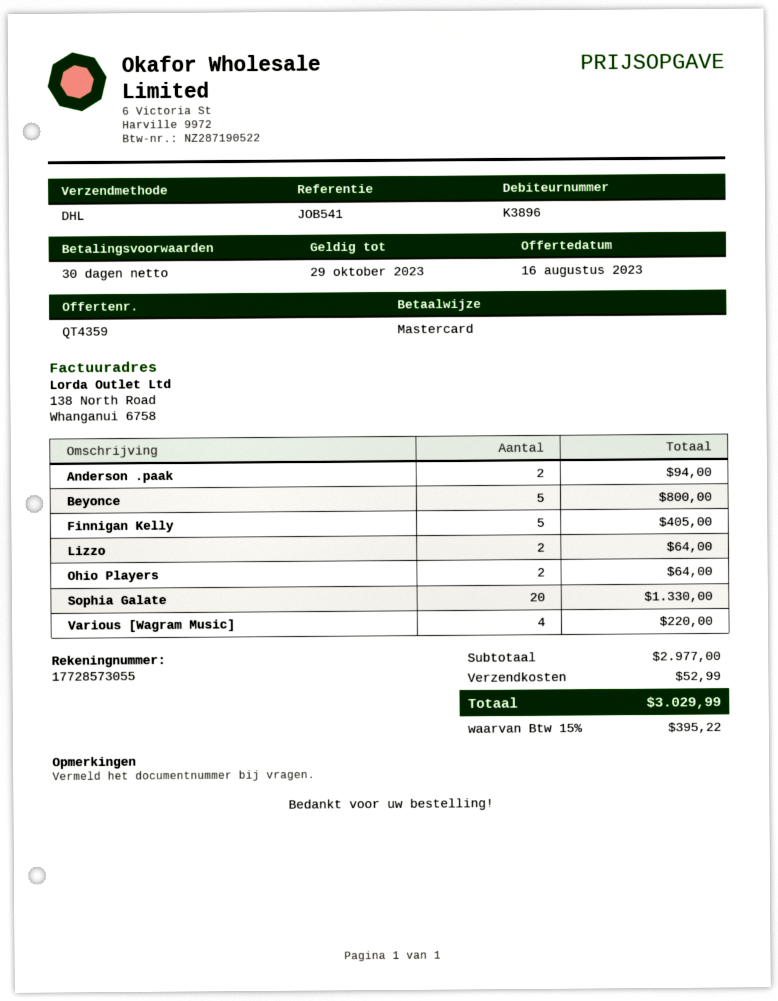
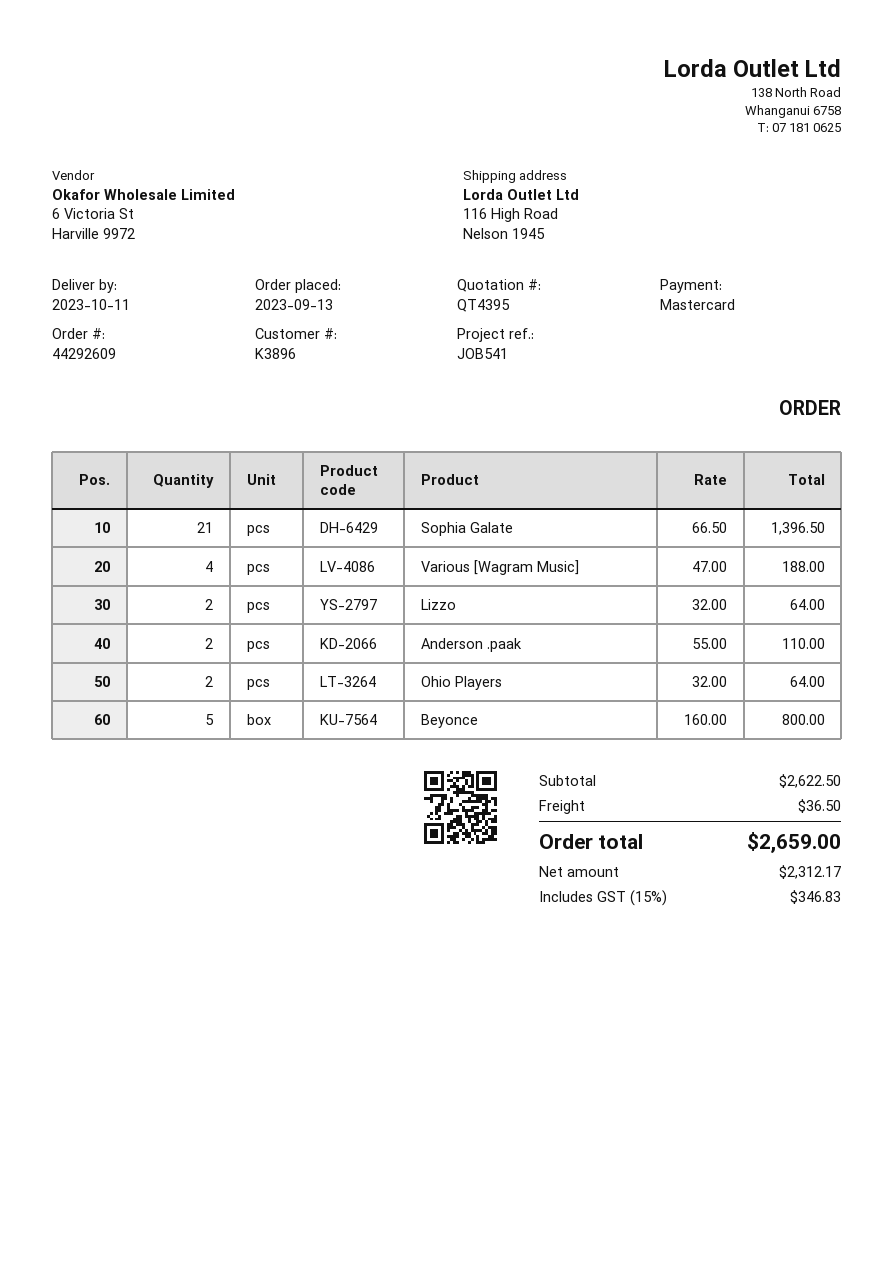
quote number: QT4359 -> QT4395
Anderson .paak: 2 for 94.00 -> 2 for 110.00
Finnigan Kelly: 5 for 405.00 -> none
Sophia Galate: 20 for 1330.00 -> 21 for 1396.50
Various [Wagram Music]: 4 for 220.00 -> 4 for 188.00
subtotal: 2977.00 -> 2622.50
shipping: 52.99 -> 36.50
tax: 15% = 395.22 -> 15% = 346.83
total: 3029.99 -> 2659.00

